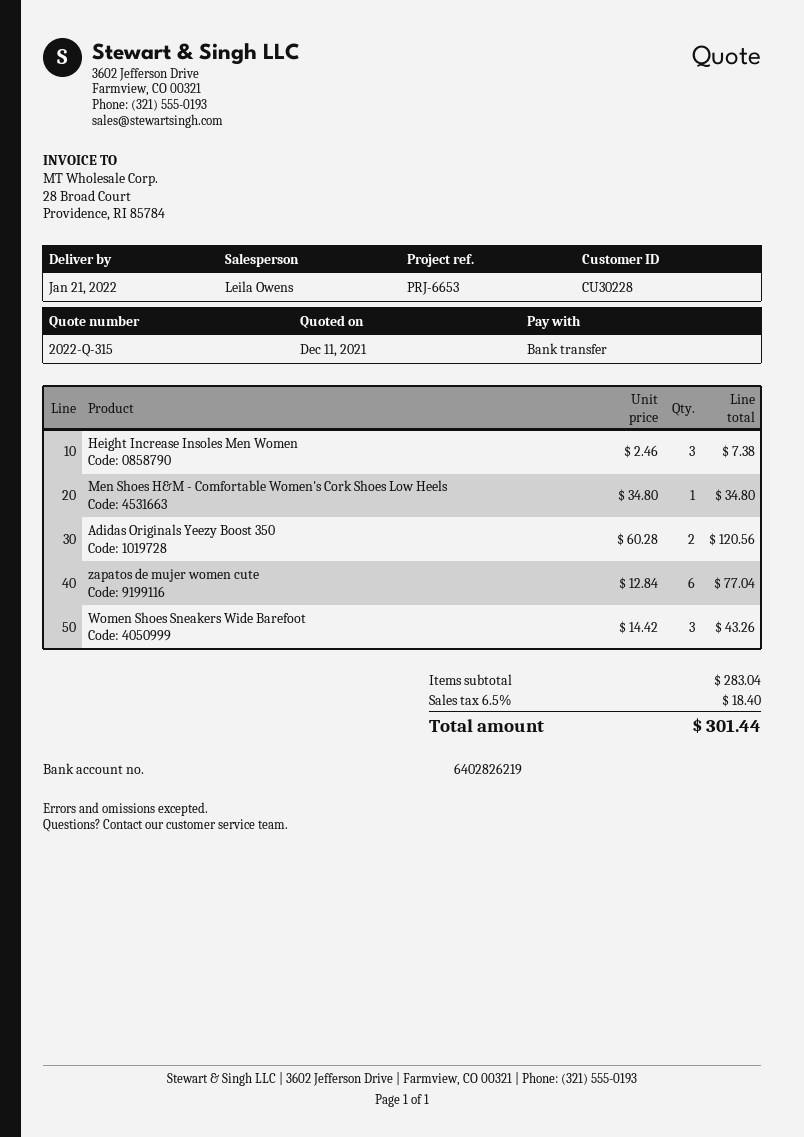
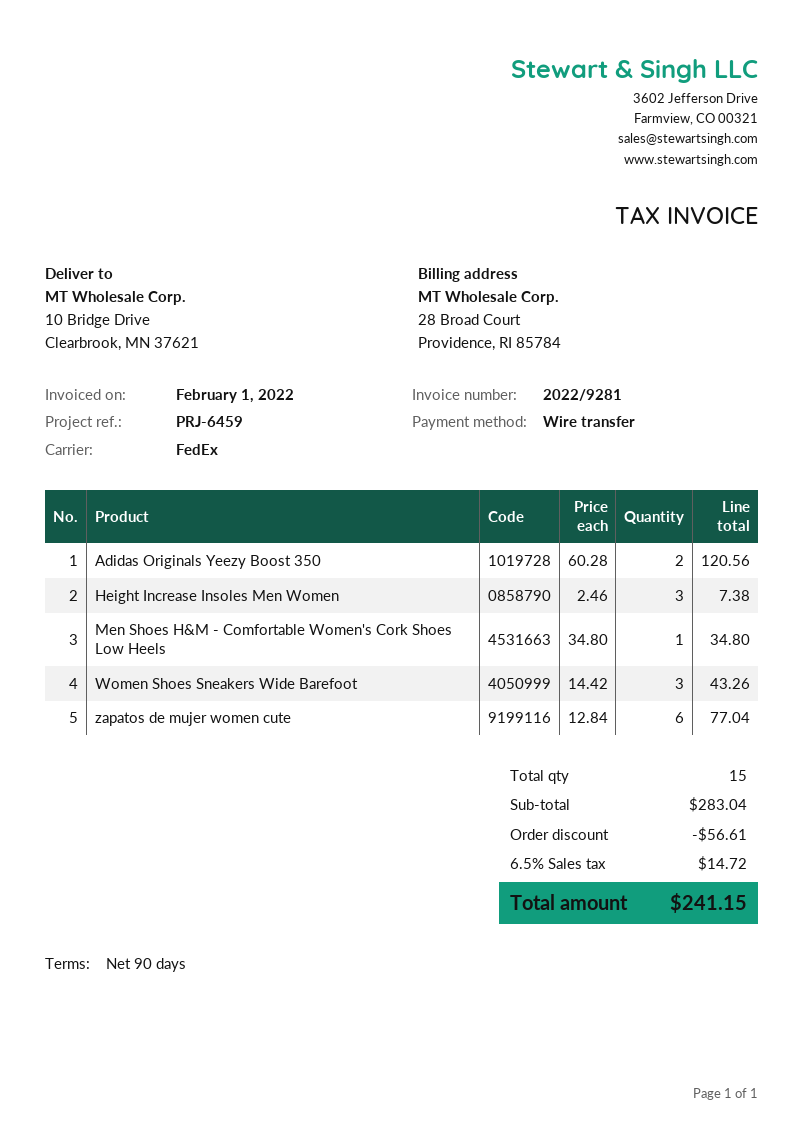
reference: PRJ-6653 -> PRJ-6459
discount: none -> 56.61
tax: 6.5% = 18.40 -> 6.5% = 14.72
total: 301.44 -> 241.15

